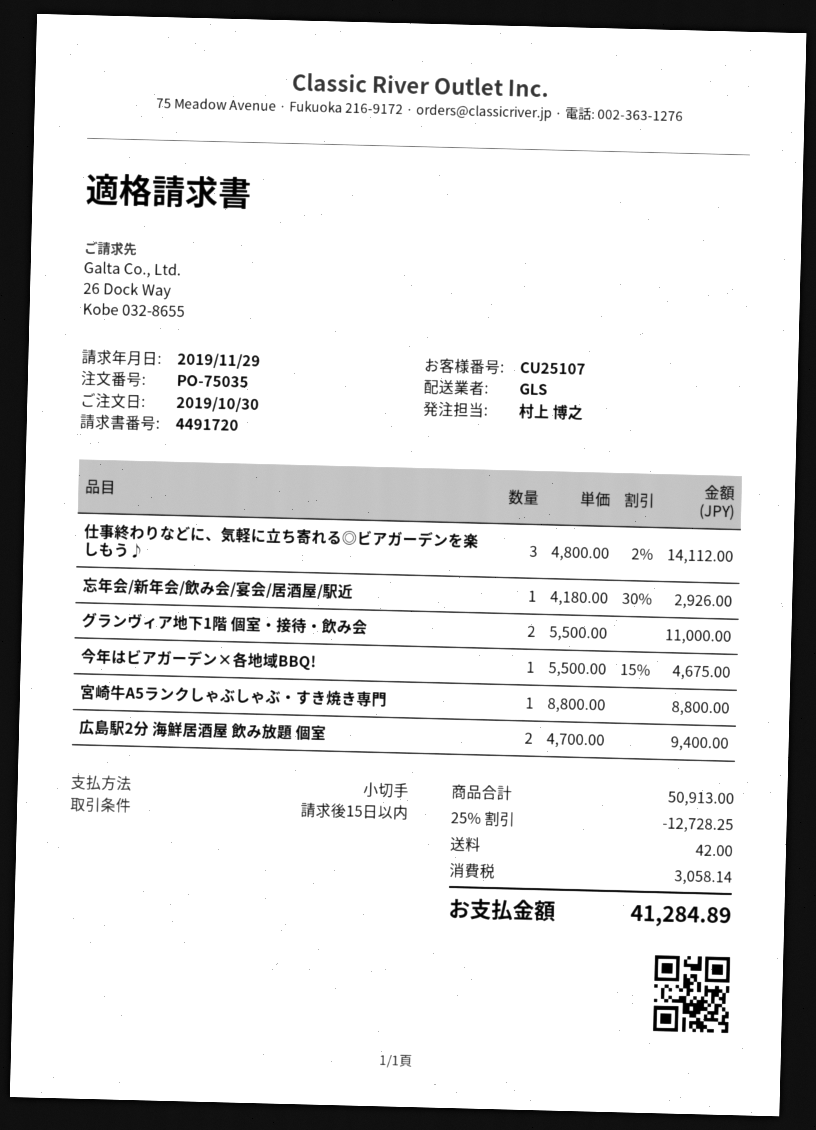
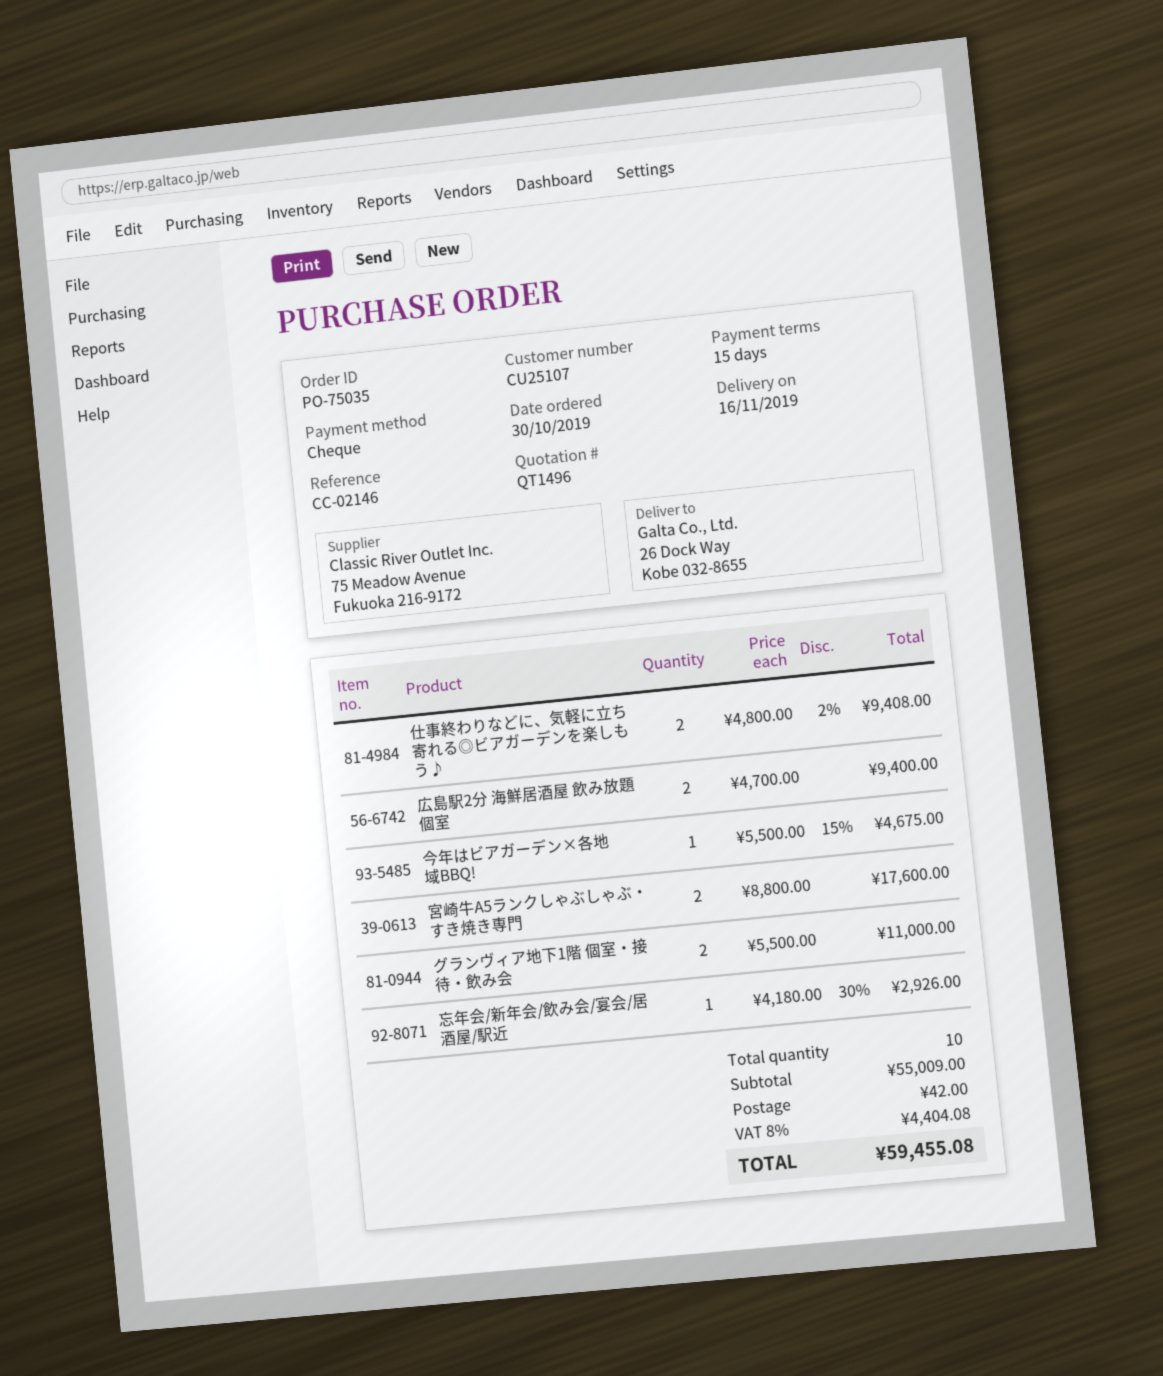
仕事終わりなどに、気軽に立ち寄れる◎ビアガーデンを楽しもう♪: 3 x 4800.00 - 2% = 14112.00 -> 2 x 4800.00 - 2% = 9408.00
宮崎牛A5ランクしゃぶしゃぶ・すき焼き専門: 1 x 8800.00 = 8800.00 -> 2 x 8800.00 = 17600.00
subtotal: 50913.00 -> 55009.00
discount: 25% = 12728.25 -> none
tax: 3058.14 -> 4404.08
total: 41284.89 -> 59455.08

